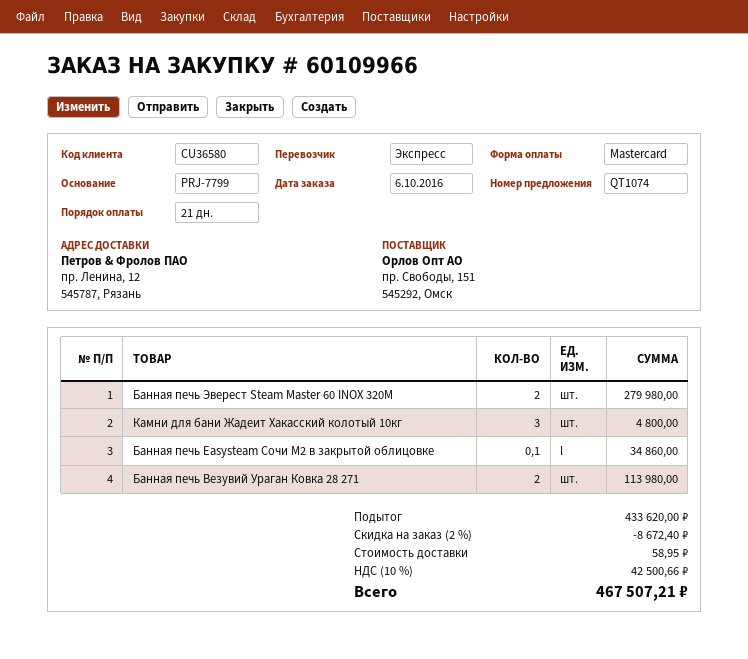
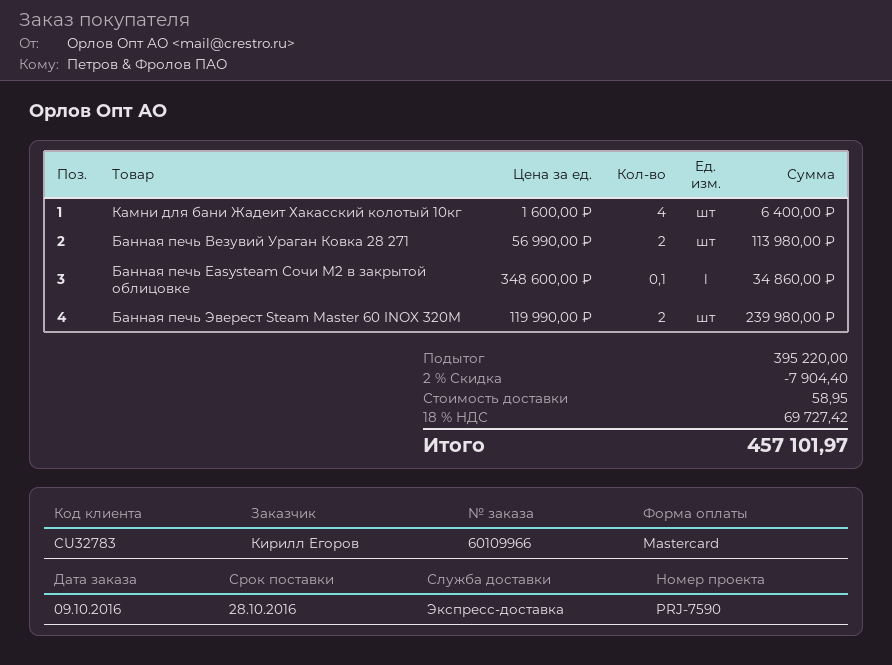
order date: 2016-10-06 -> 2016-10-09
customer number: CU36580 -> CU32783
reference: PRJ-7799 -> PRJ-7590
Банная печь Эверест Steam Master 60 INOX 320М: 2 for 279980.00 -> 2 for 239980.00
Камни для бани Жадеит Хакасский колотый 10кг: 3 for 4800.00 -> 4 for 6400.00
subtotal: 433620.00 -> 395220.00
discount: 2% = 8672.40 -> 2% = 7904.40
tax: 10% = 42500.66 -> 18% = 69727.42
total: 467507.21 -> 457101.97

